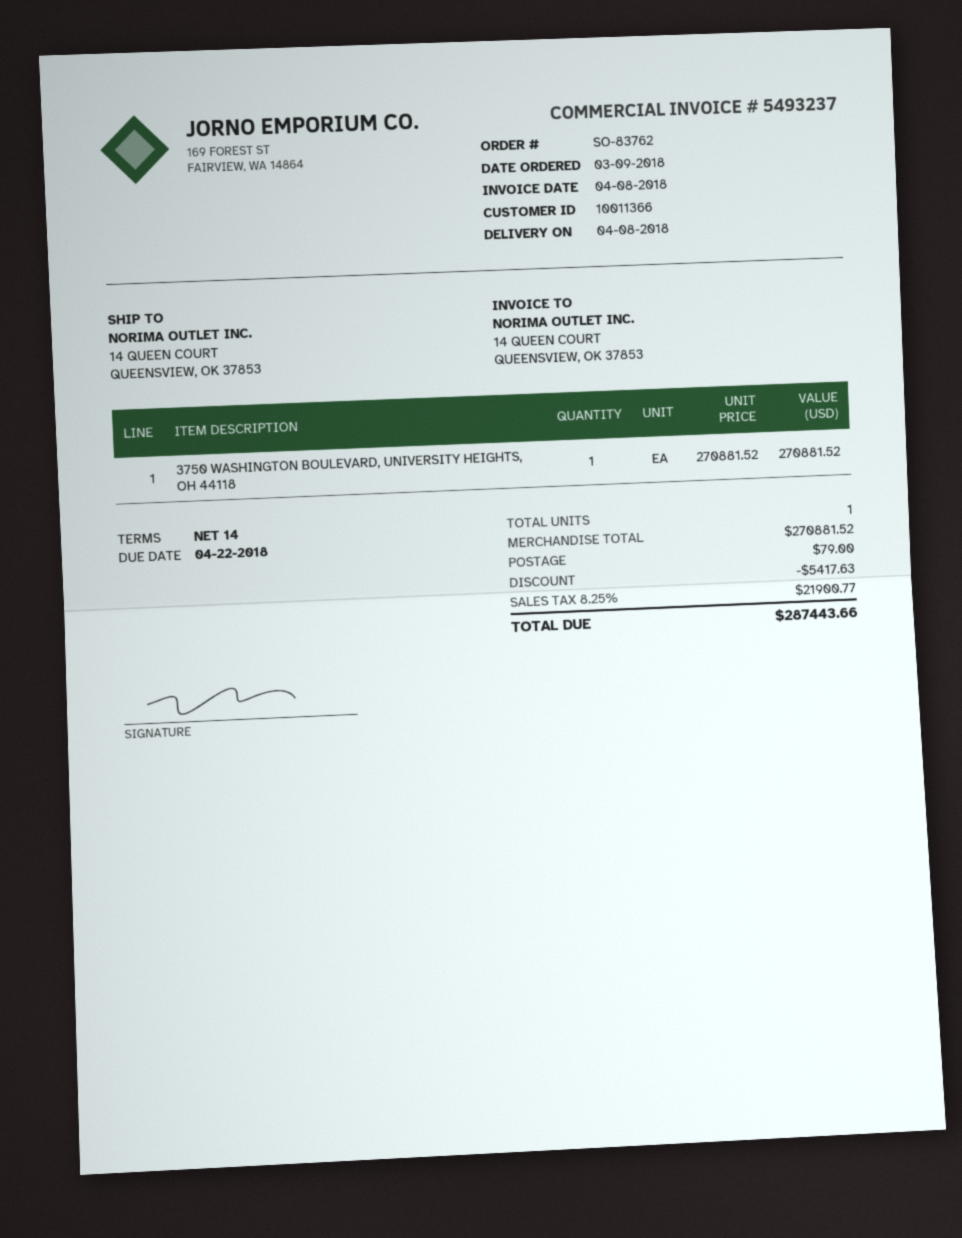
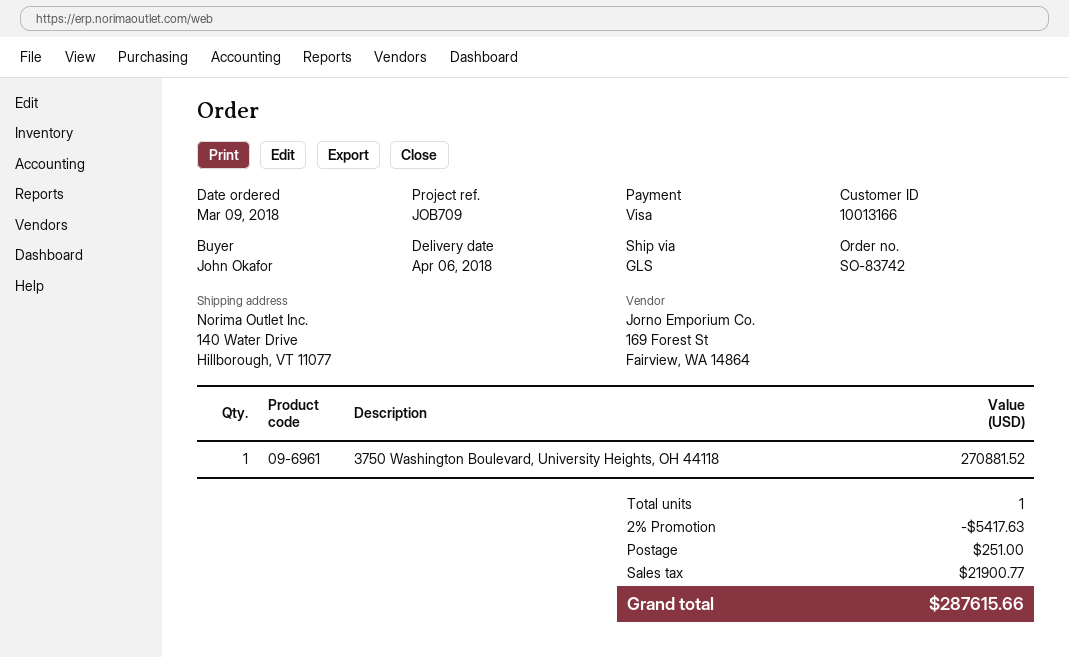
order number: SO-83762 -> SO-83742
delivery date: 2018-04-08 -> 2018-04-06
customer number: 10011366 -> 10013166
ship to: 14 QUEEN COURT, QUEENSVIEW, OK 37853 -> 140 Water Drive, Hillborough, VT 11077
shipping: 79.00 -> 251.00
total: 287443.66 -> 287615.66

